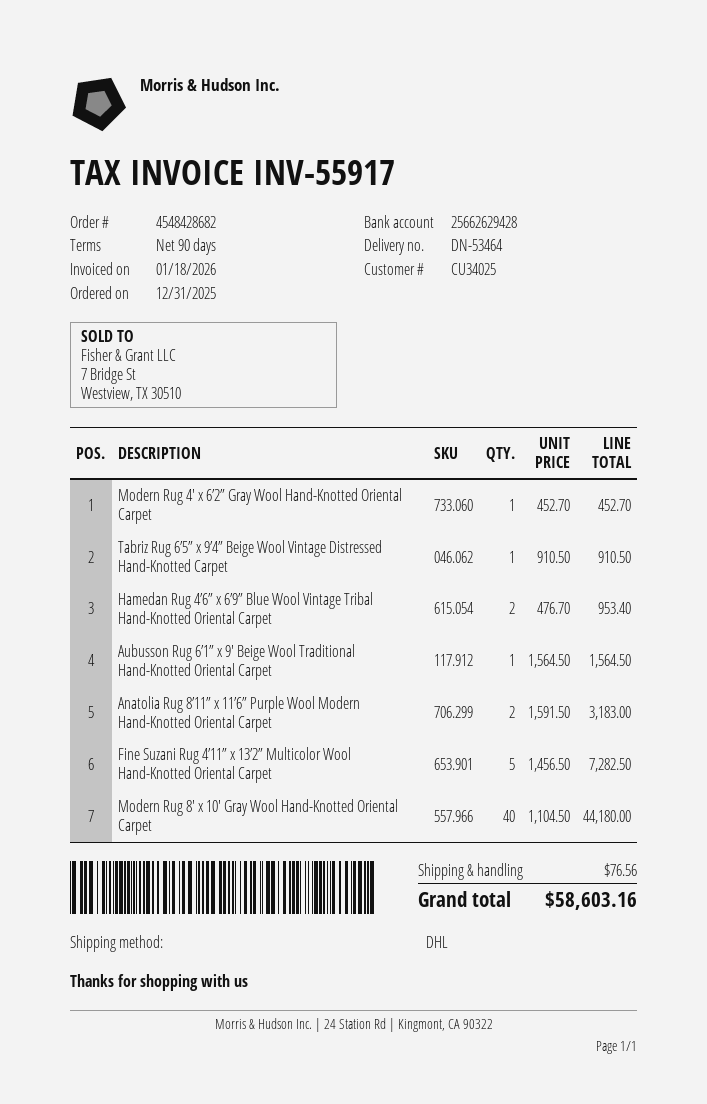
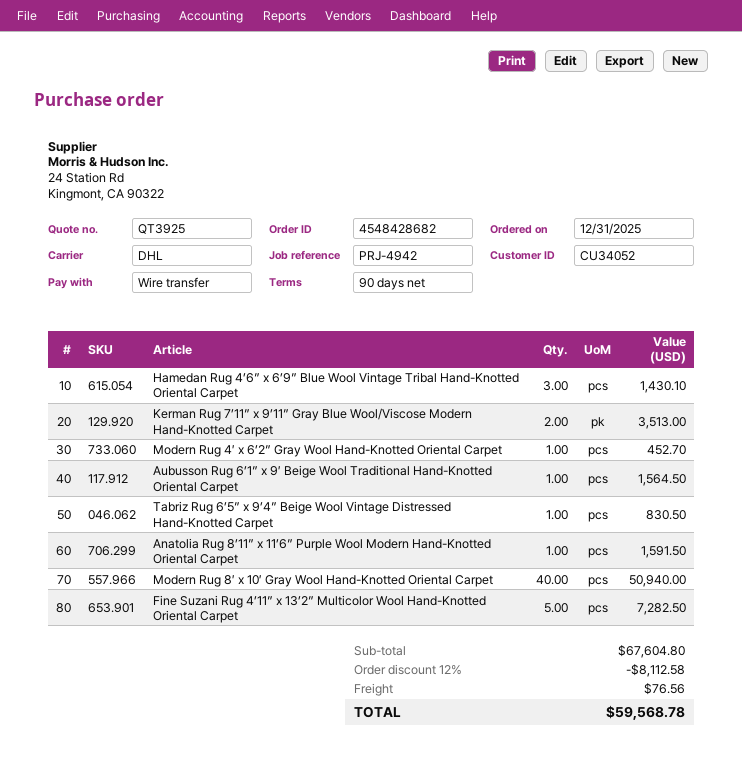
customer number: CU34025 -> CU34052
Tabriz Rug 6’5” x 9’4” Beige Wool Vintage Distressed Hand-Knotted Carpet: 1 for 910.50 -> 1 for 830.50
Hamedan Rug 4’6” x 6’9” Blue Wool Vintage Tribal Hand-Knotted Oriental Carpet: 2 for 953.40 -> 3 for 1430.10
Anatolia Rug 8’11” x 11’6” Purple Wool Modern Hand-Knotted Oriental Carpet: 2 for 3183.00 -> 1 for 1591.50
Modern Rug 8′ x 10′ Gray Wool Hand-Knotted Oriental Carpet: 40 for 44180.00 -> 40 for 50940.00
Kerman Rug 7’11” x 9’11” Gray Blue Wool/Viscose Modern Hand-Knotted Carpet: none -> 2 for 3513.00
discount: none -> 12% = 8112.58
total: 58603.16 -> 59568.78

